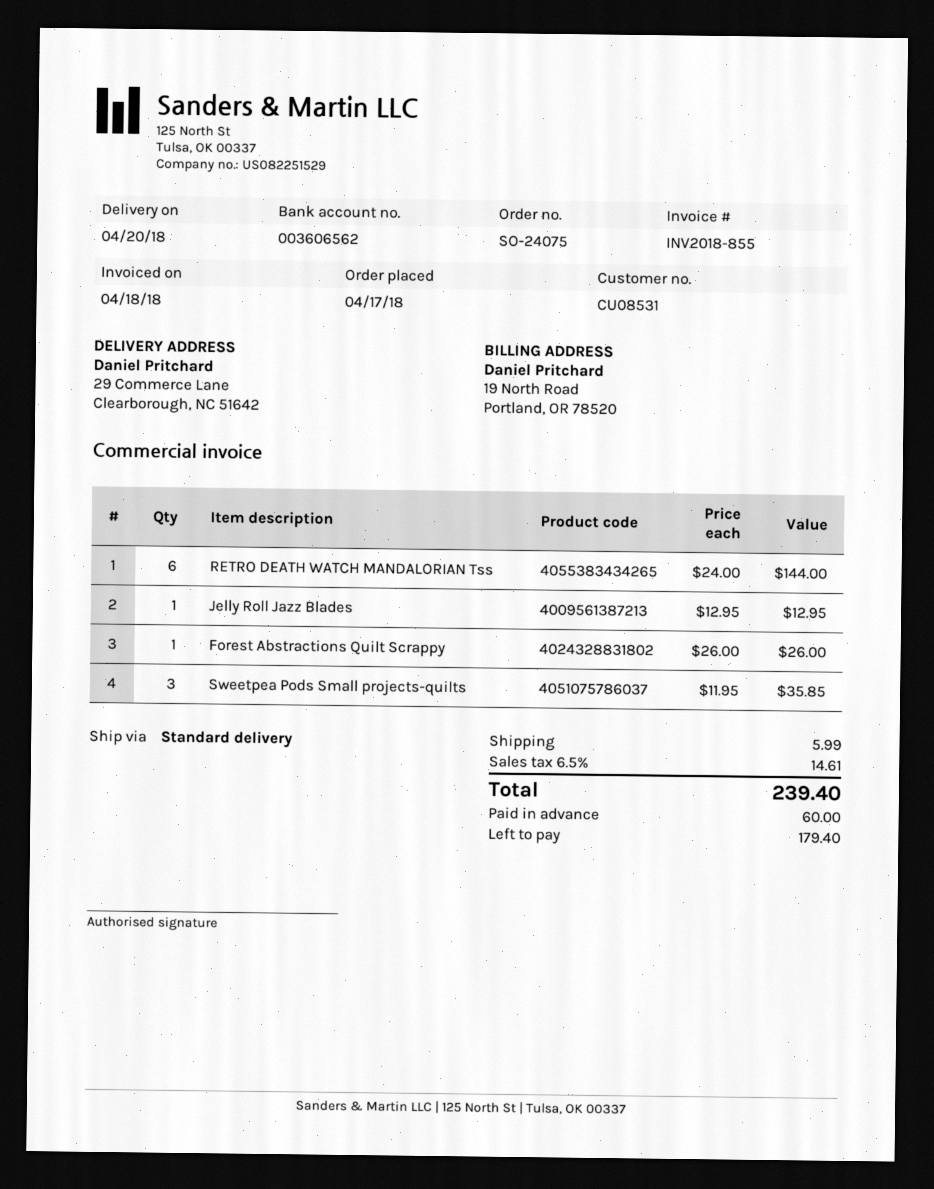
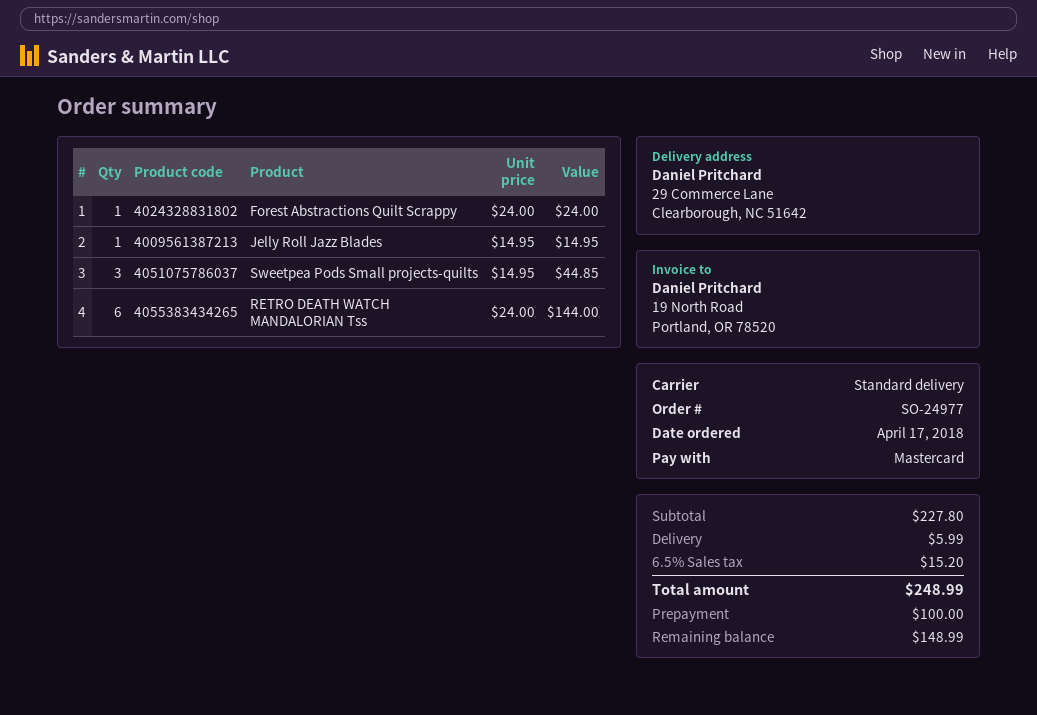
order number: SO-24075 -> SO-24977
Jelly Roll Jazz Blades: 1 x 12.95 = 12.95 -> 1 x 14.95 = 14.95
Forest Abstractions Quilt Scrappy: 1 x 26.00 = 26.00 -> 1 x 24.00 = 24.00
Sweetpea Pods Small projects-quilts: 3 x 11.95 = 35.85 -> 3 x 14.95 = 44.85
tax: 6.5% = 14.61 -> 6.5% = 15.20
total: 239.40 -> 248.99
deposit: 60.00 -> 100.00
balance: 179.40 -> 148.99

